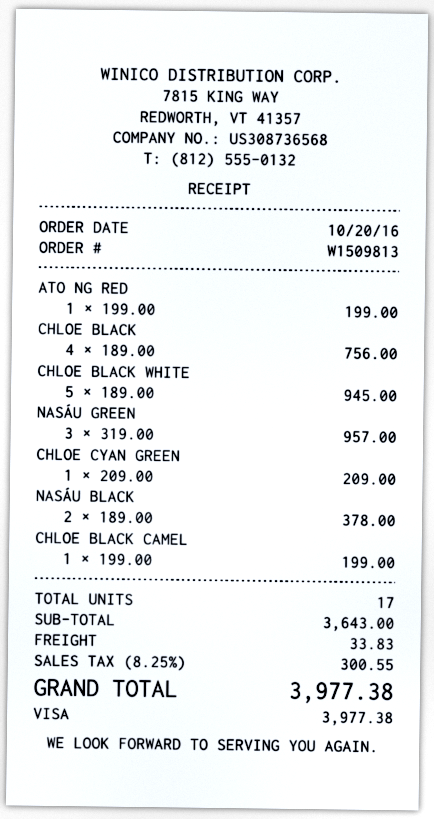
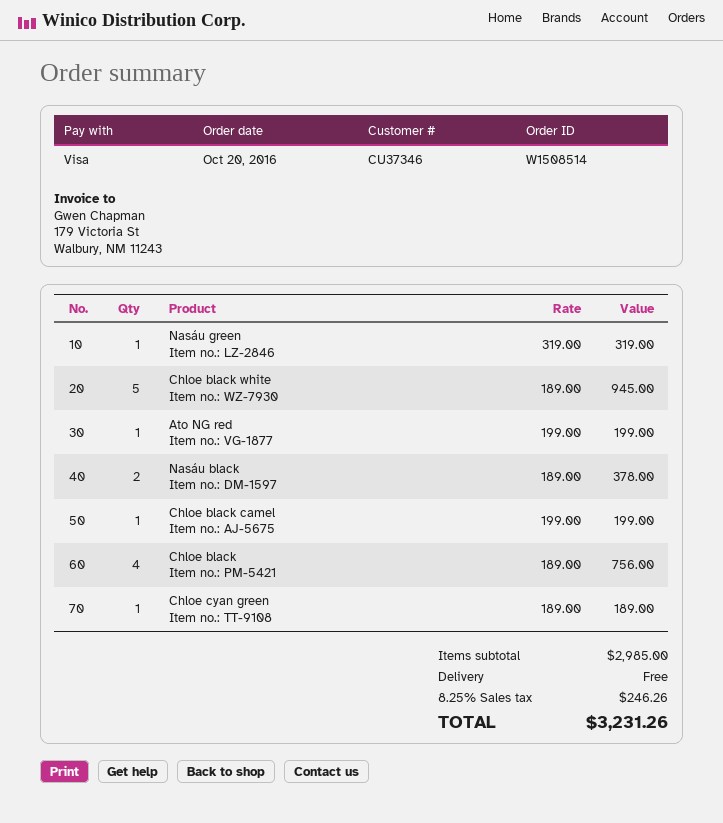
order number: W1509813 -> W1508514
NASÁU GREEN: 3 x 319.00 = 957.00 -> 1 x 319.00 = 319.00
CHLOE CYAN GREEN: 1 x 209.00 = 209.00 -> 1 x 189.00 = 189.00
subtotal: 3643.00 -> 2985.00
shipping: 33.83 -> 0.00
tax: 8.25% = 300.55 -> 8.25% = 246.26
total: 3977.38 -> 3231.26

